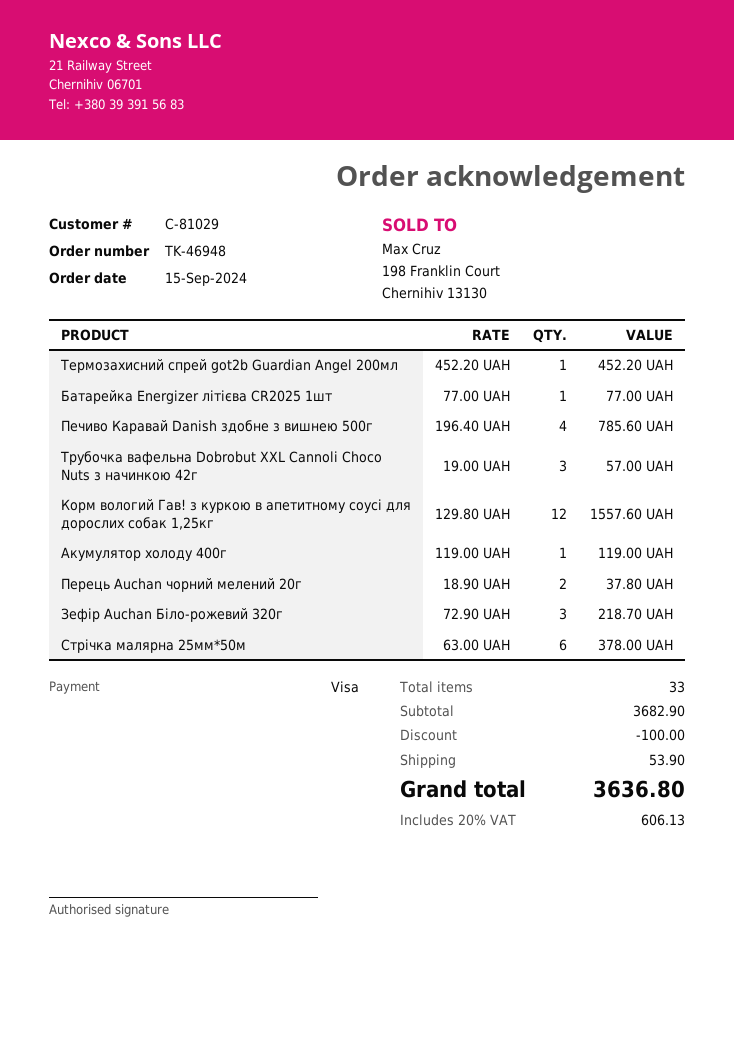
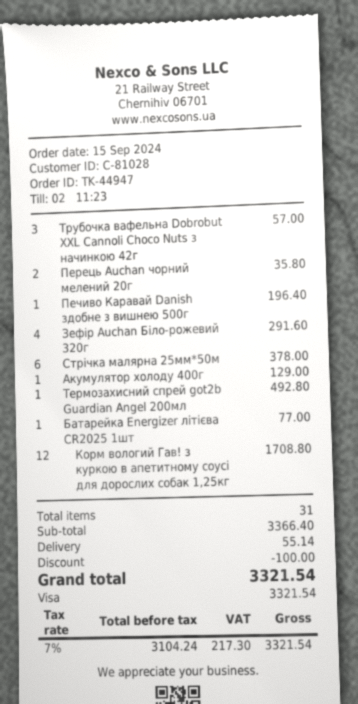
order number: TK-46948 -> TK-44947
customer number: C-81029 -> C-81028
Термозахисний спрей got2b Guardian Angel 200мл: 1 for 452.20 -> 1 for 492.80
Печиво Каравай Danish здобне з вишнею 500г: 4 for 785.60 -> 1 for 196.40
Корм вологий Гав! з куркою в апетитному соусі для дорослих собак 1,25кг: 12 for 1557.60 -> 12 for 1708.80
Акумулятор холоду 400г: 1 for 119.00 -> 1 for 129.00
Перець Auchan чорний мелений 20г: 2 for 37.80 -> 2 for 35.80
Зефір Auchan Біло-рожевий 320г: 3 for 218.70 -> 4 for 291.60
total quantity: 33 -> 31
subtotal: 3682.90 -> 3366.40
shipping: 53.90 -> 55.14
tax: 20% = 606.13 -> 7% = 217.30
total: 3636.80 -> 3321.54

